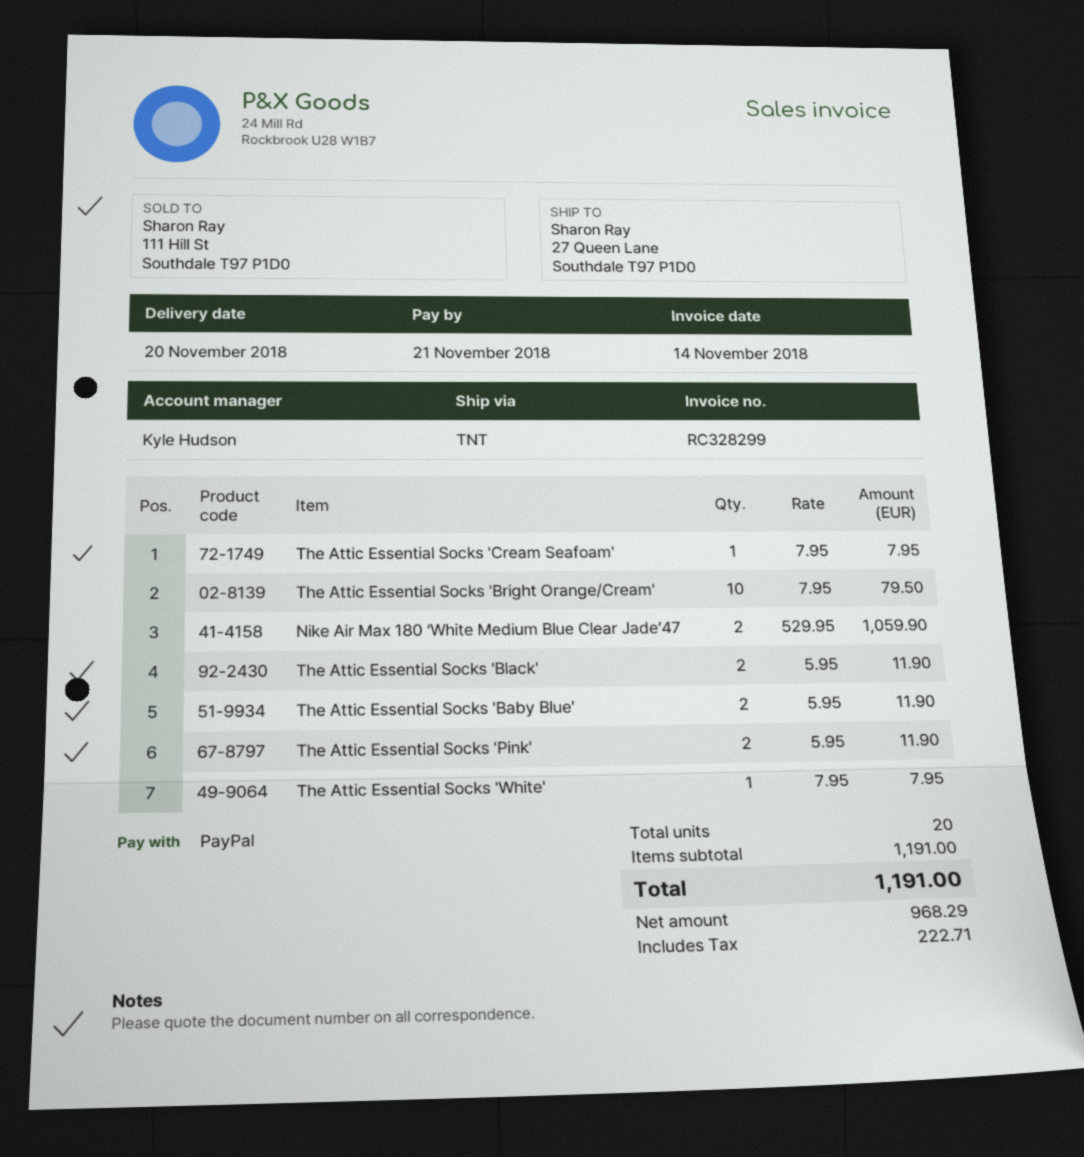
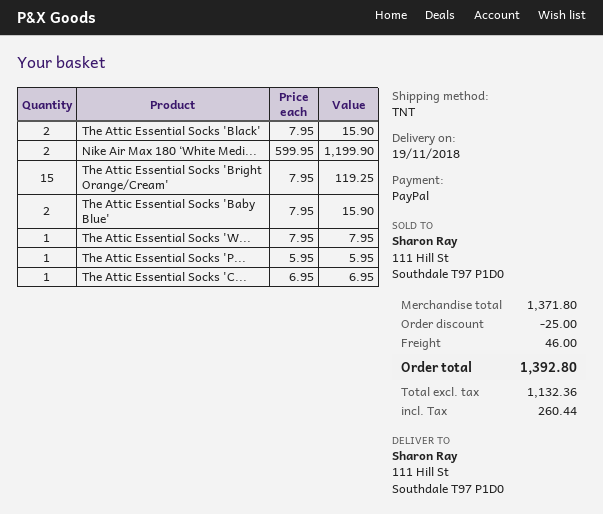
delivery date: 2018-11-20 -> 2018-11-19
ship to: 27 Queen Lane, Southdale T97 P1D0 -> 111 Hill St, Southdale T97 P1D0
The Attic Essential Socks 'Cream Seafoam': 1 x 7.95 = 7.95 -> 1 x 6.95 = 6.95
The Attic Essential Socks 'Bright Orange/Cream': 10 x 7.95 = 79.50 -> 15 x 7.95 = 119.25
Nike Air Max 180 ‘White Medium Blue Clear Jade’47: 2 x 529.95 = 1059.90 -> 2 x 599.95 = 1199.90
The Attic Essential Socks 'Black': 2 x 5.95 = 11.90 -> 2 x 7.95 = 15.90
The Attic Essential Socks 'Baby Blue': 2 x 5.95 = 11.90 -> 2 x 7.95 = 15.90
The Attic Essential Socks 'Pink': 2 x 5.95 = 11.90 -> 1 x 5.95 = 5.95
subtotal: 1191.00 -> 1371.80
discount: none -> 25.00
shipping: none -> 46.00
net: 968.29 -> 1132.36
tax: 222.71 -> 260.44
total: 1191.00 -> 1392.80

